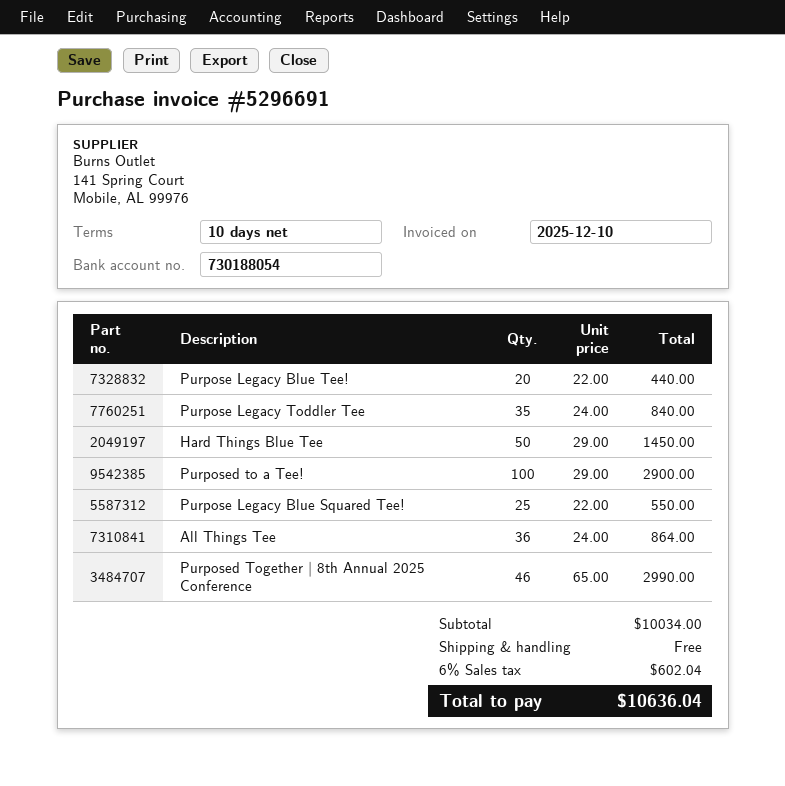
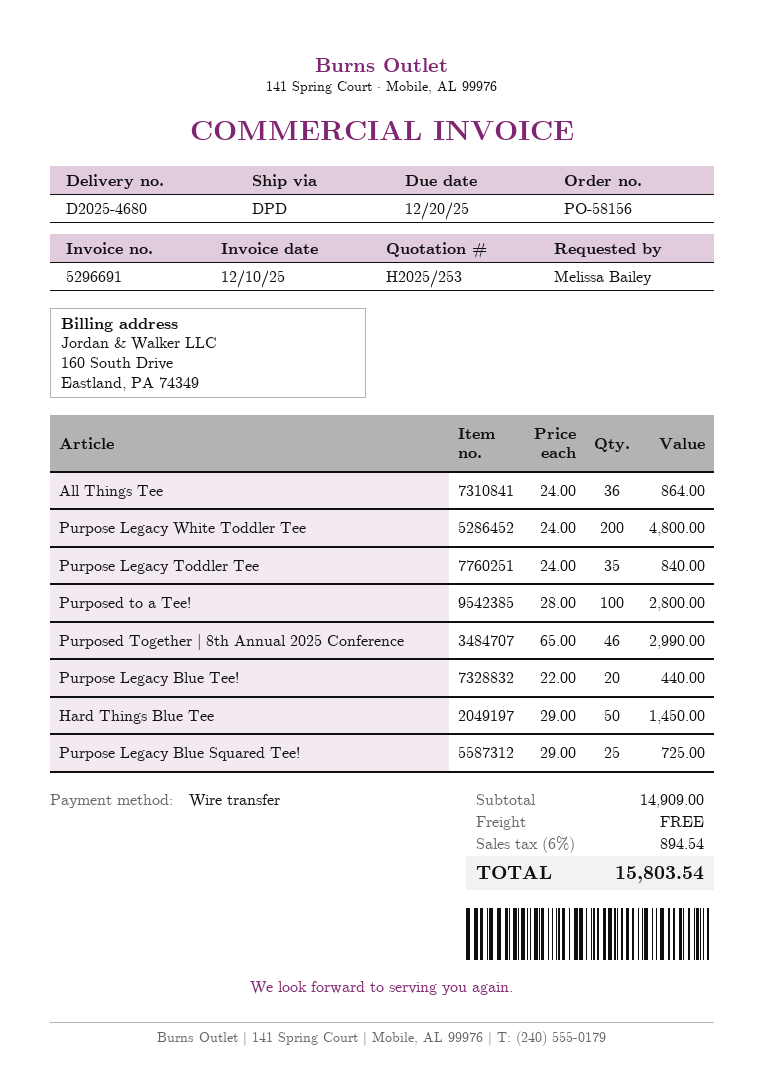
Purposed to a Tee!: 100 x 29.00 = 2900.00 -> 100 x 28.00 = 2800.00
Purpose Legacy Blue Squared Tee!: 25 x 22.00 = 550.00 -> 25 x 29.00 = 725.00
Purpose Legacy White Toddler Tee: none -> 200 x 24.00 = 4800.00
subtotal: 10034.00 -> 14909.00
tax: 6% = 602.04 -> 6% = 894.54
total: 10636.04 -> 15803.54

